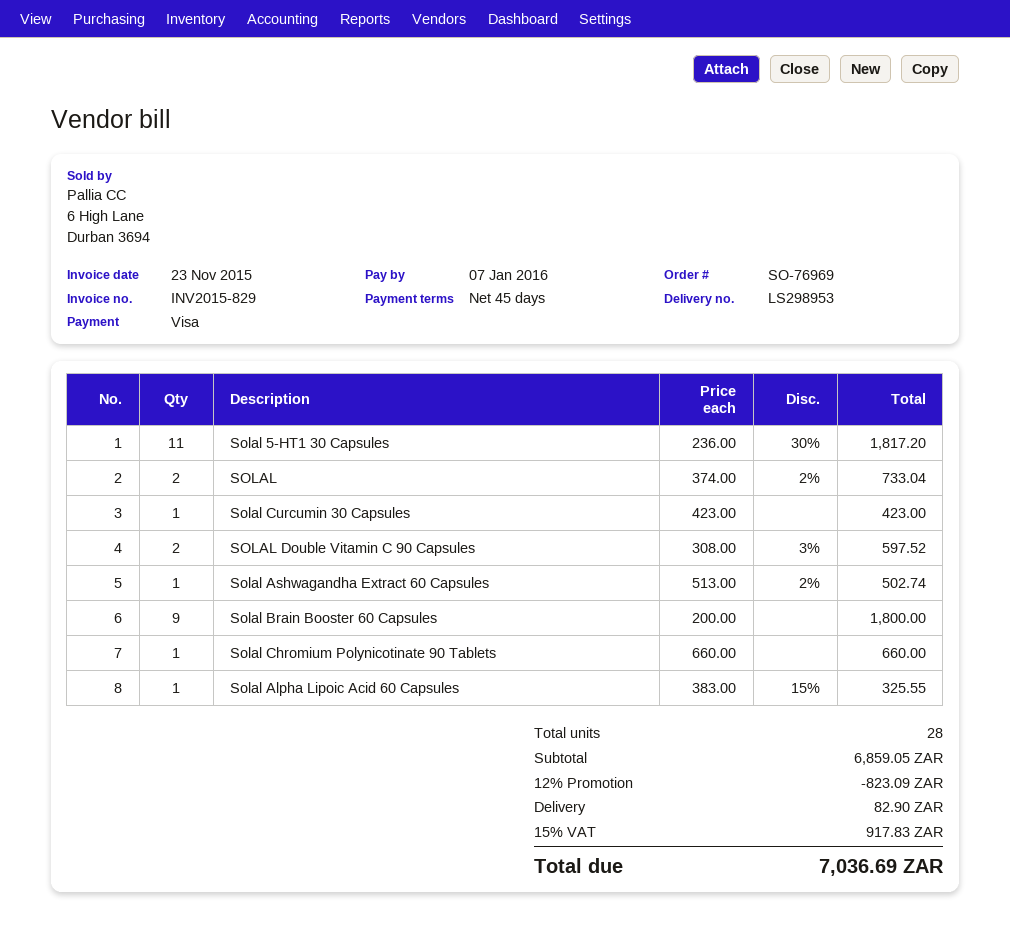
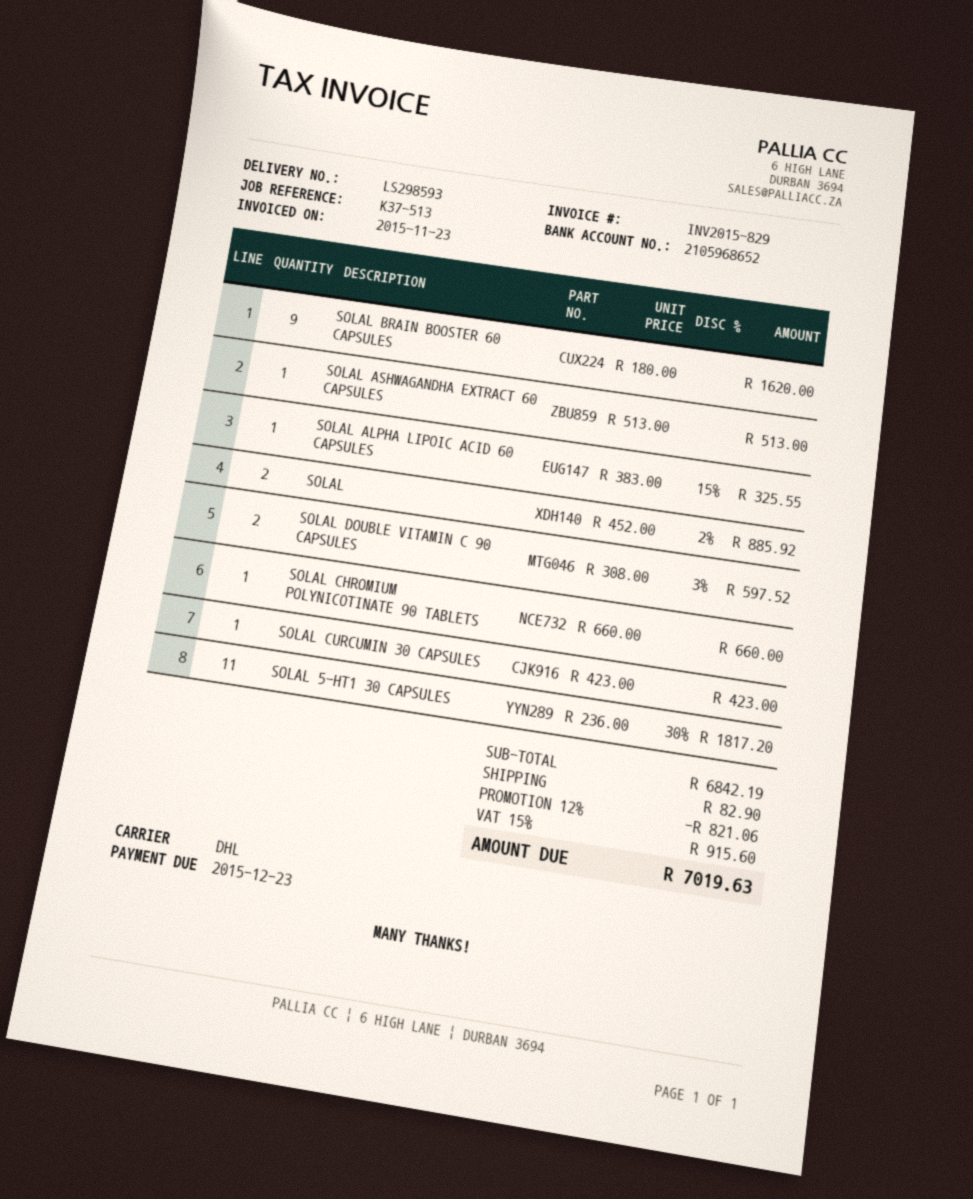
delivery note number: LS298953 -> LS298593
due date: 2016-01-07 -> 2015-12-23
SOLAL: 2 x 374.00 - 2% = 733.04 -> 2 x 452.00 - 2% = 885.92
Solal Ashwagandha Extract 60 Capsules: 1 x 513.00 - 2% = 502.74 -> 1 x 513.00 = 513.00
Solal Brain Booster 60 Capsules: 9 x 200.00 = 1800.00 -> 9 x 180.00 = 1620.00
subtotal: 6859.05 -> 6842.19
discount: 12% = 823.09 -> 12% = 821.06
tax: 15% = 917.83 -> 15% = 915.60
total: 7036.69 -> 7019.63

